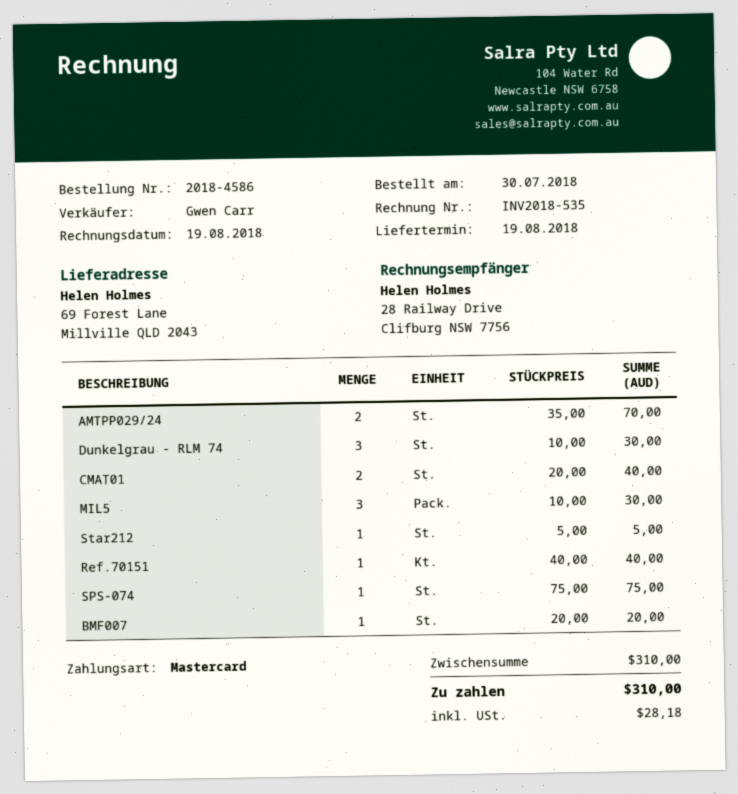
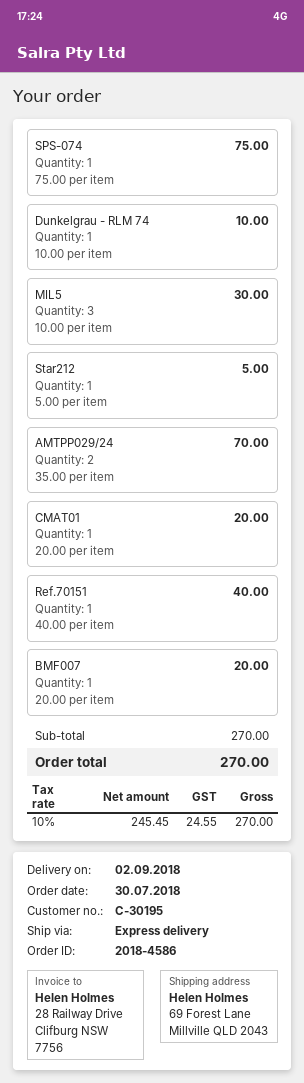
delivery date: 2018-08-19 -> 2018-09-02
Dunkelgrau - RLM 74: 3 x 10.00 = 30.00 -> 1 x 10.00 = 10.00
CMAT01: 2 x 20.00 = 40.00 -> 1 x 20.00 = 20.00
subtotal: 310.00 -> 270.00
tax: 28.18 -> 24.55
total: 310.00 -> 270.00

